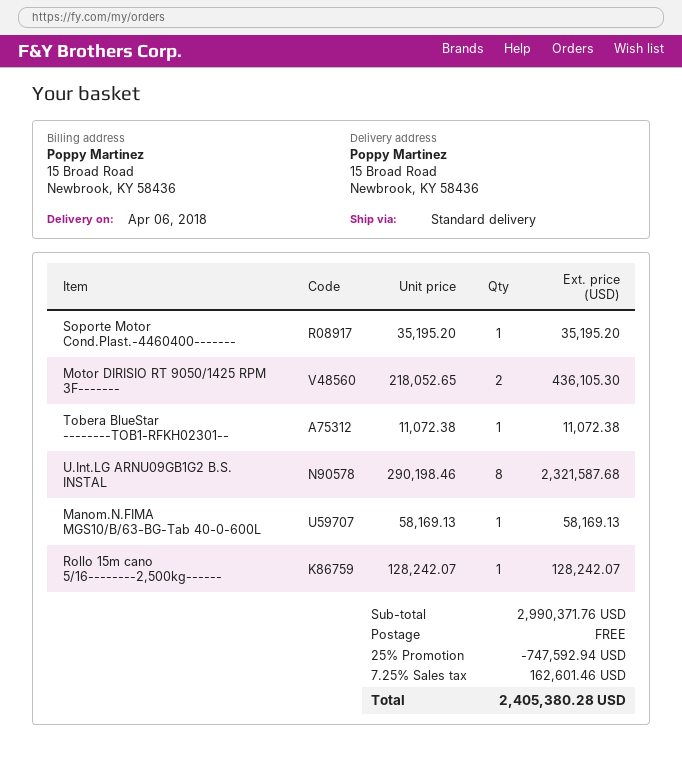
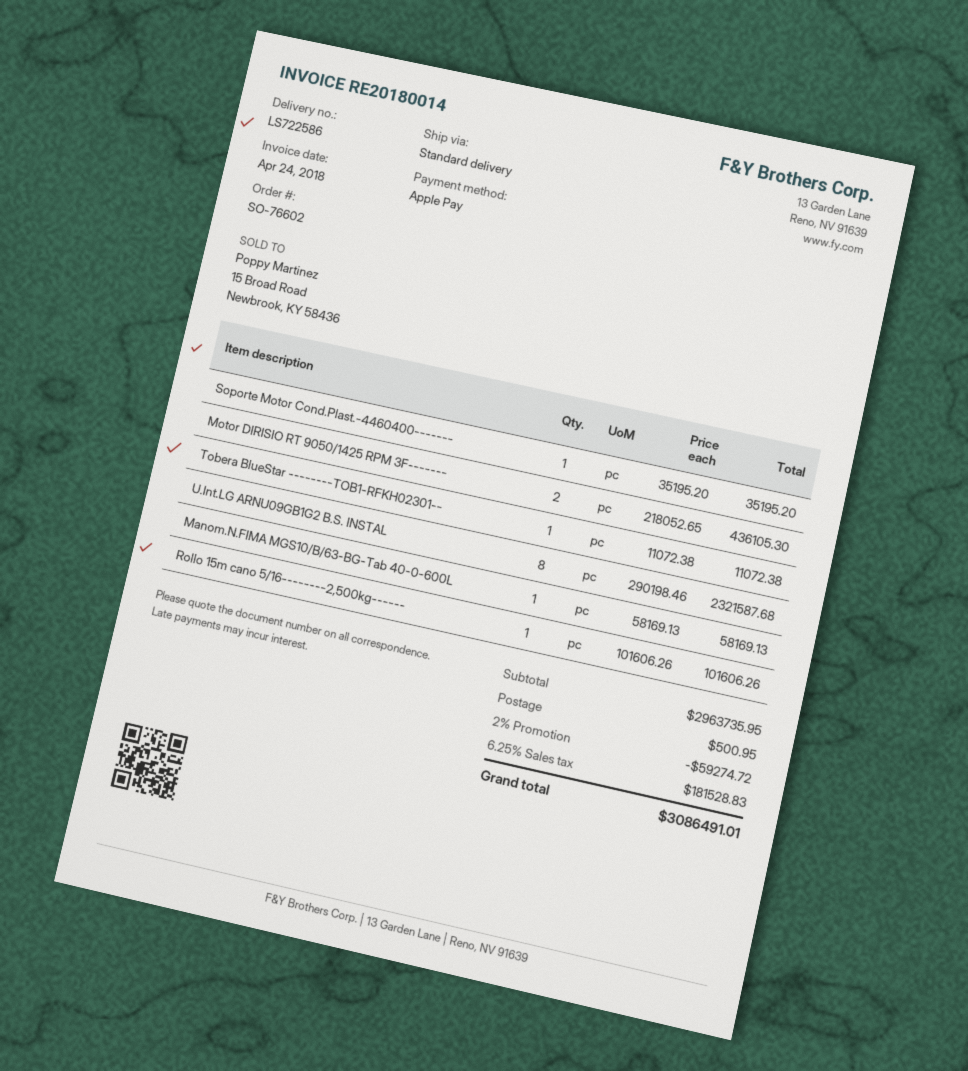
Rollo 15m cano 5/16--------2,500kg------: 1 x 128242.07 = 128242.07 -> 1 x 101606.26 = 101606.26
subtotal: 2990371.76 -> 2963735.95
discount: 25% = 747592.94 -> 2% = 59274.72
shipping: 0.00 -> 500.95
tax: 7.25% = 162601.46 -> 6.25% = 181528.83
total: 2405380.28 -> 3086491.01

